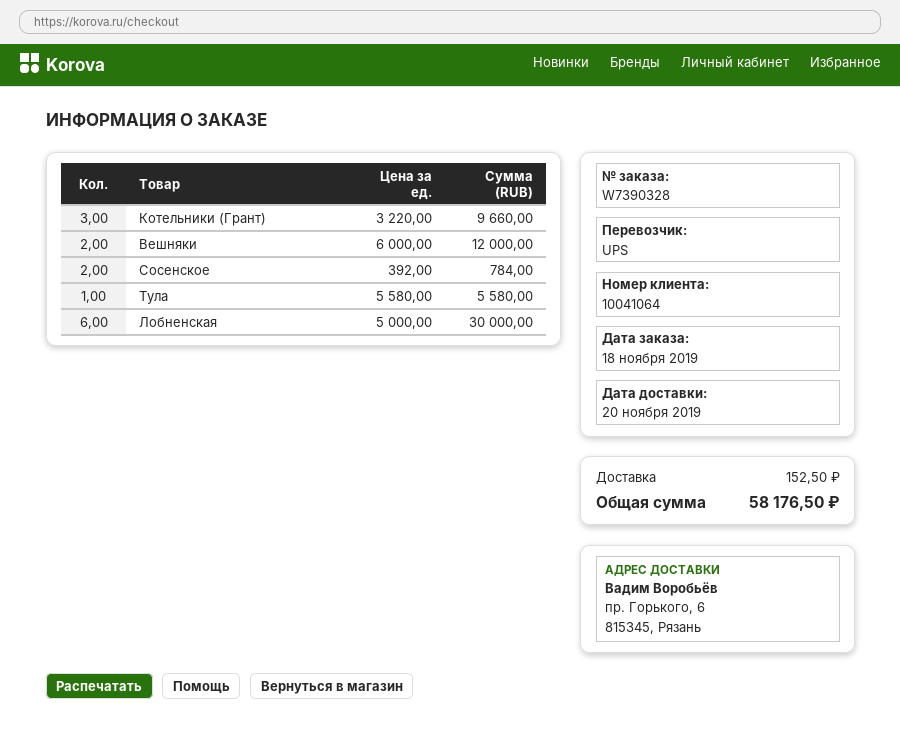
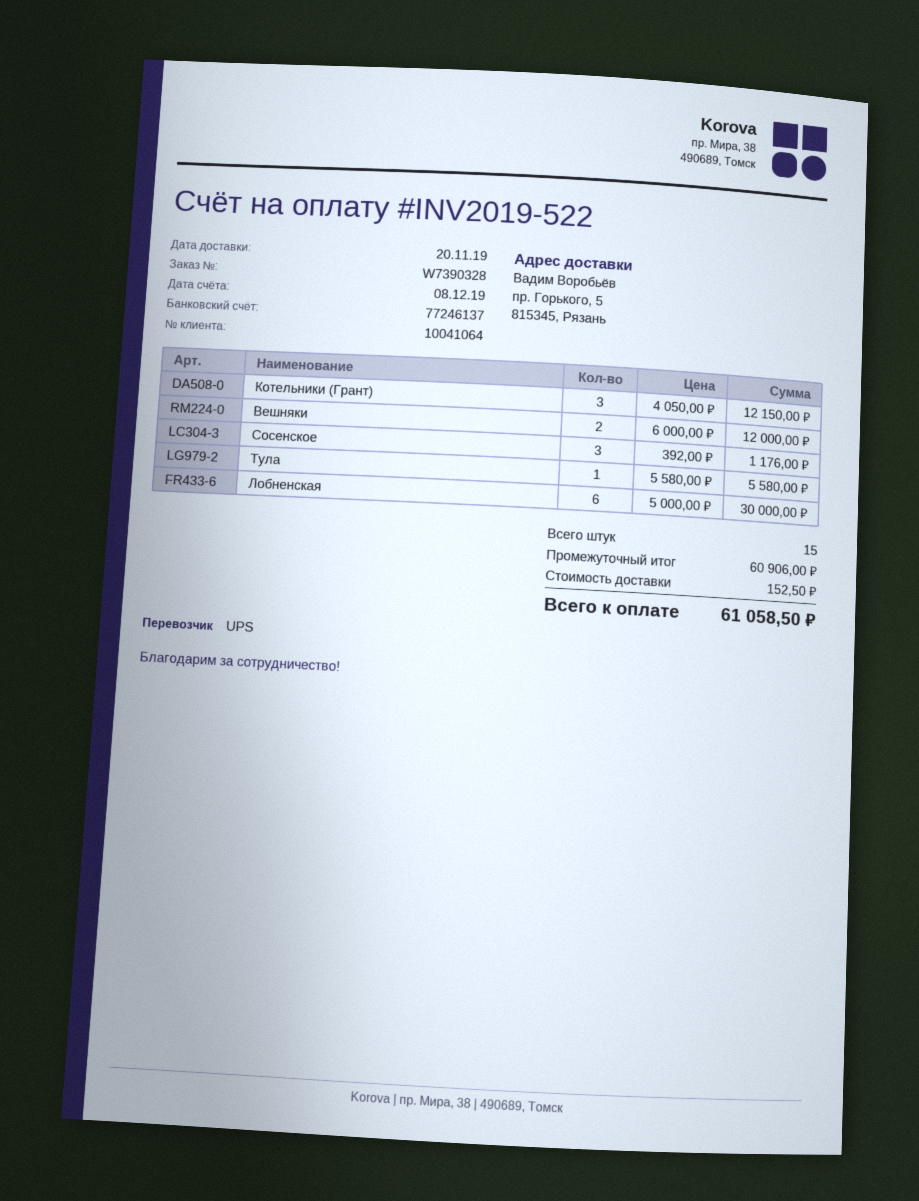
ship to: пр. Горького, 6, 815345, Рязань -> пр. Горького, 5, 815345, Рязань
Котельники (Грант): 3 x 3220.00 = 9660.00 -> 3 x 4050.00 = 12150.00
Сосенское: 2 x 392.00 = 784.00 -> 3 x 392.00 = 1176.00
total: 58176.50 -> 61058.50

